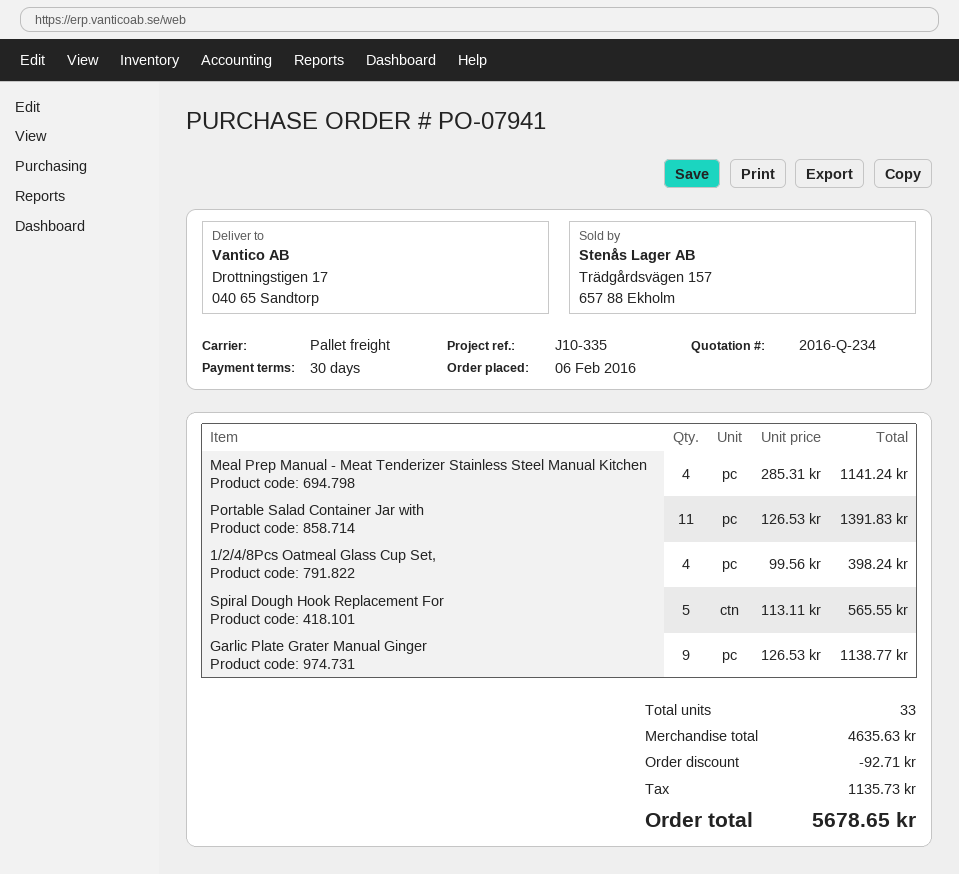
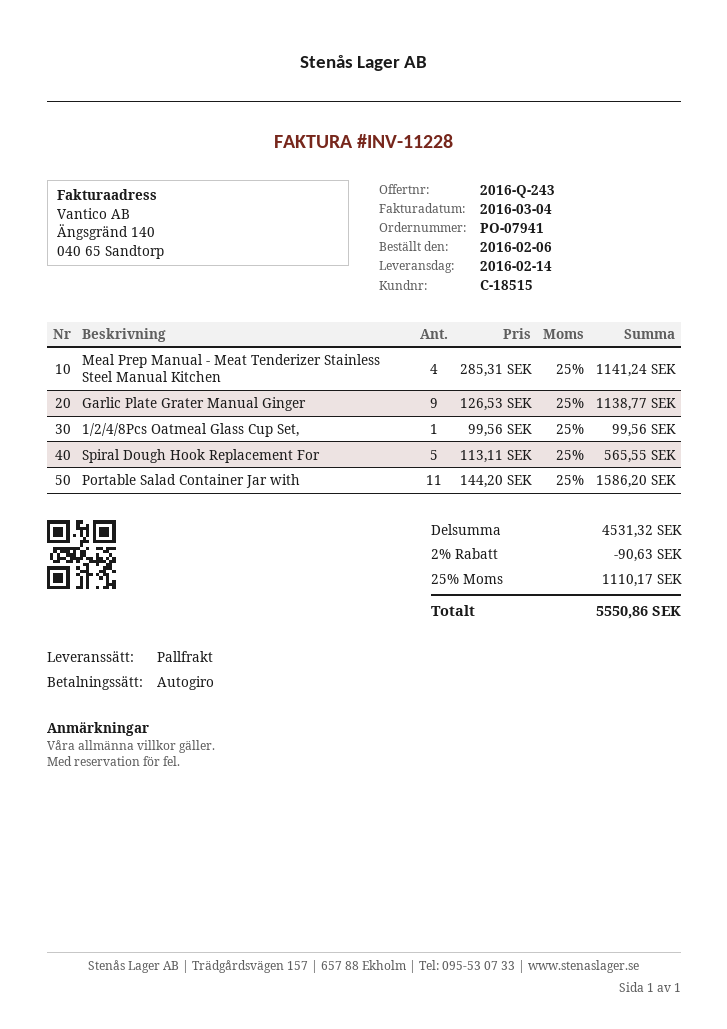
quote number: 2016-Q-234 -> 2016-Q-243
Portable Salad Container Jar with: 11 x 126.53 = 1391.83 -> 11 x 144.20 = 1586.20
1/2/4/8Pcs Oatmeal Glass Cup Set,: 4 x 99.56 = 398.24 -> 1 x 99.56 = 99.56
subtotal: 4635.63 -> 4531.32
discount: 92.71 -> 90.63
tax: 1135.73 -> 1110.17
total: 5678.65 -> 5550.86

